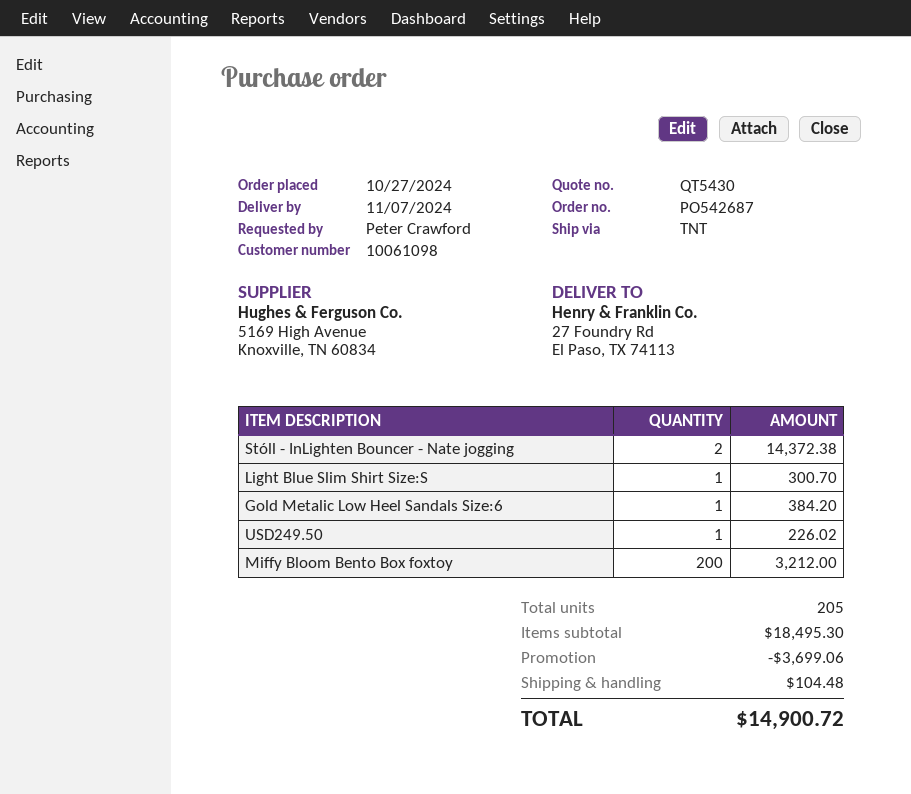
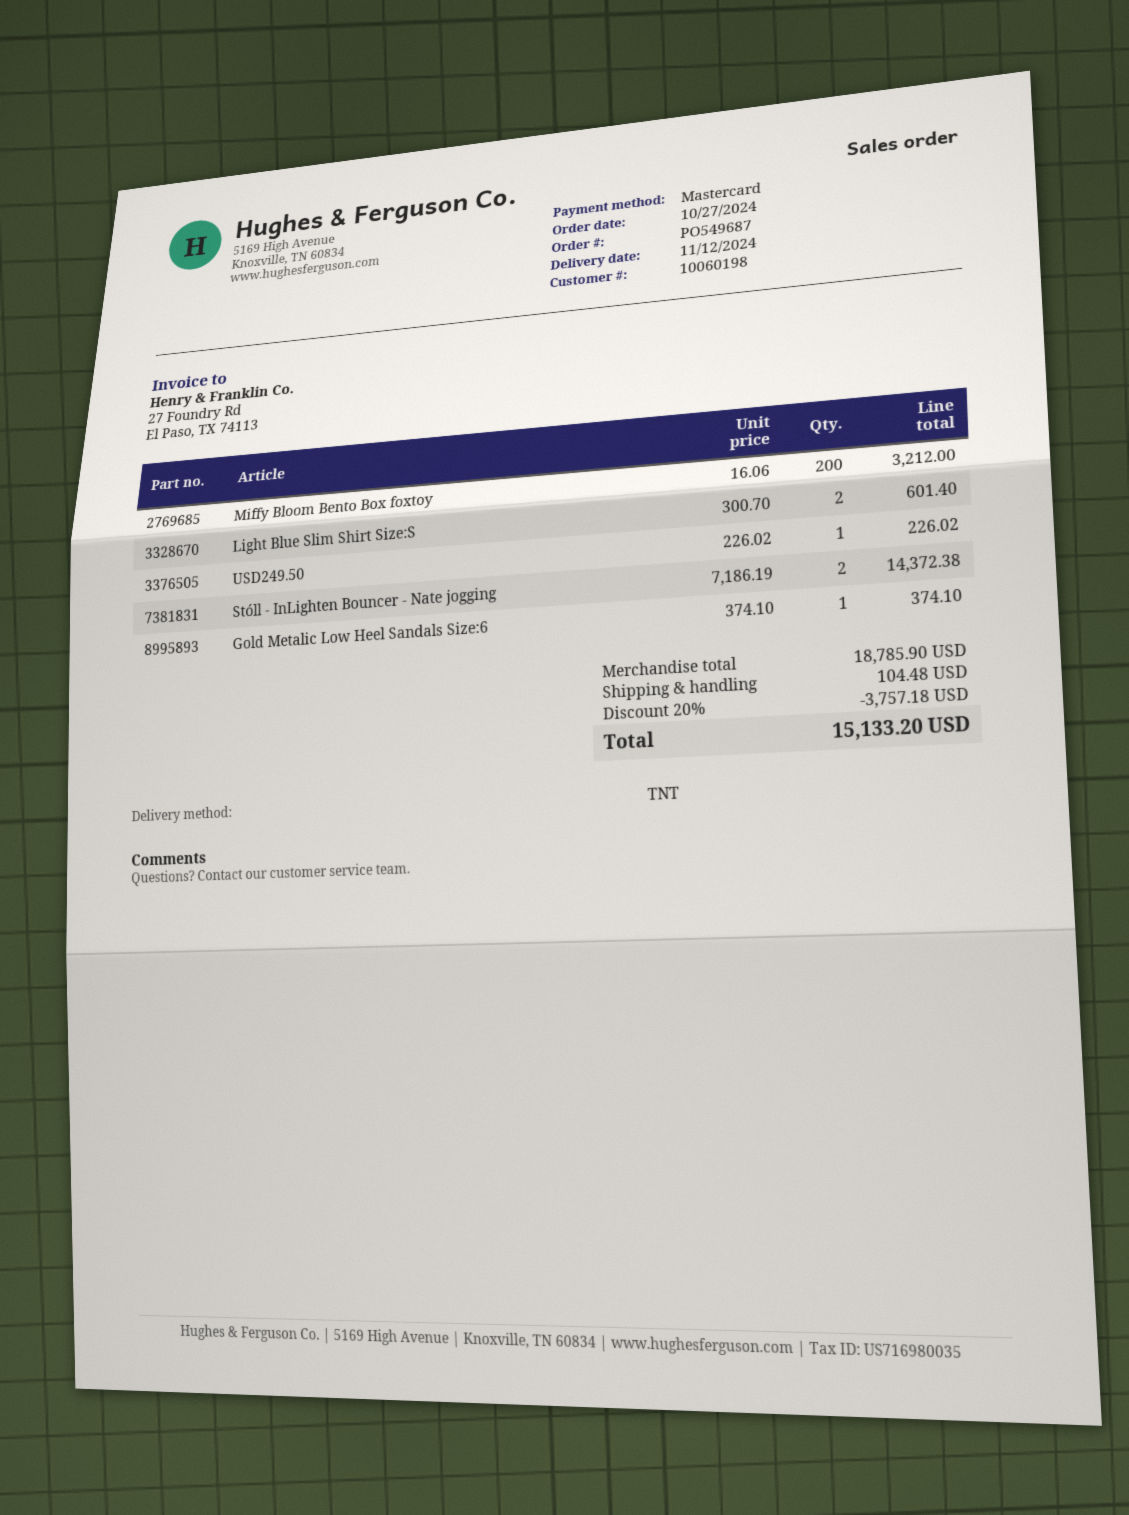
order number: PO542687 -> PO549687
delivery date: 2024-11-07 -> 2024-11-12
customer number: 10061098 -> 10060198
Light Blue Slim Shirt Size:S: 1 for 300.70 -> 2 for 601.40
Gold Metalic Low Heel Sandals Size:6: 1 for 384.20 -> 1 for 374.10
subtotal: 18495.30 -> 18785.90
discount: 3699.06 -> 3757.18
total: 14900.72 -> 15133.20

